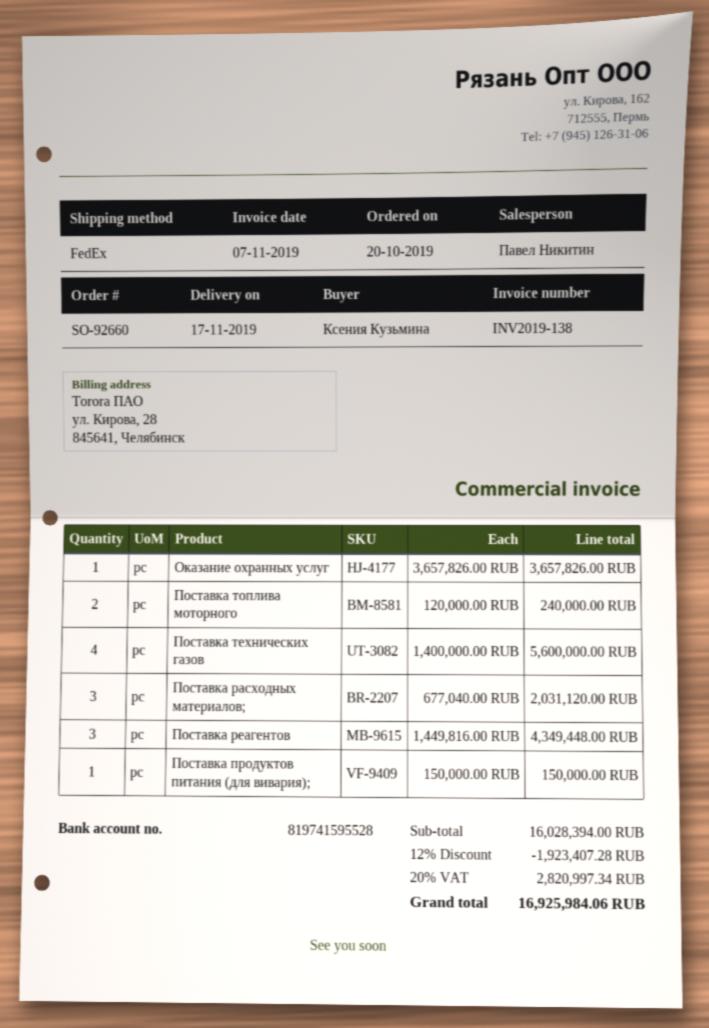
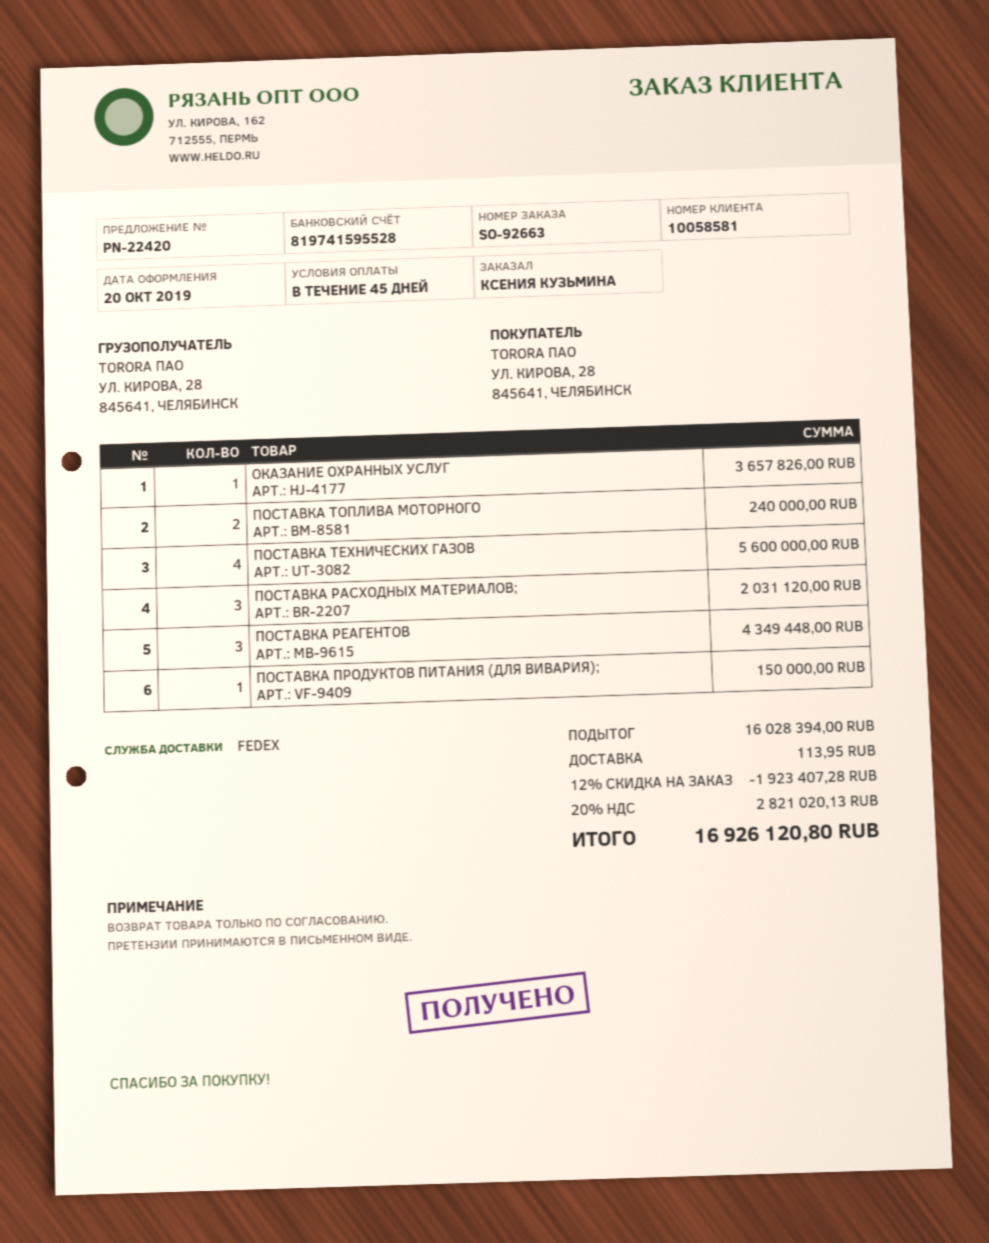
order number: SO-92660 -> SO-92663
shipping: none -> 113.95
tax: 20% = 2820997.34 -> 20% = 2821020.13
total: 16925984.06 -> 16926120.80

